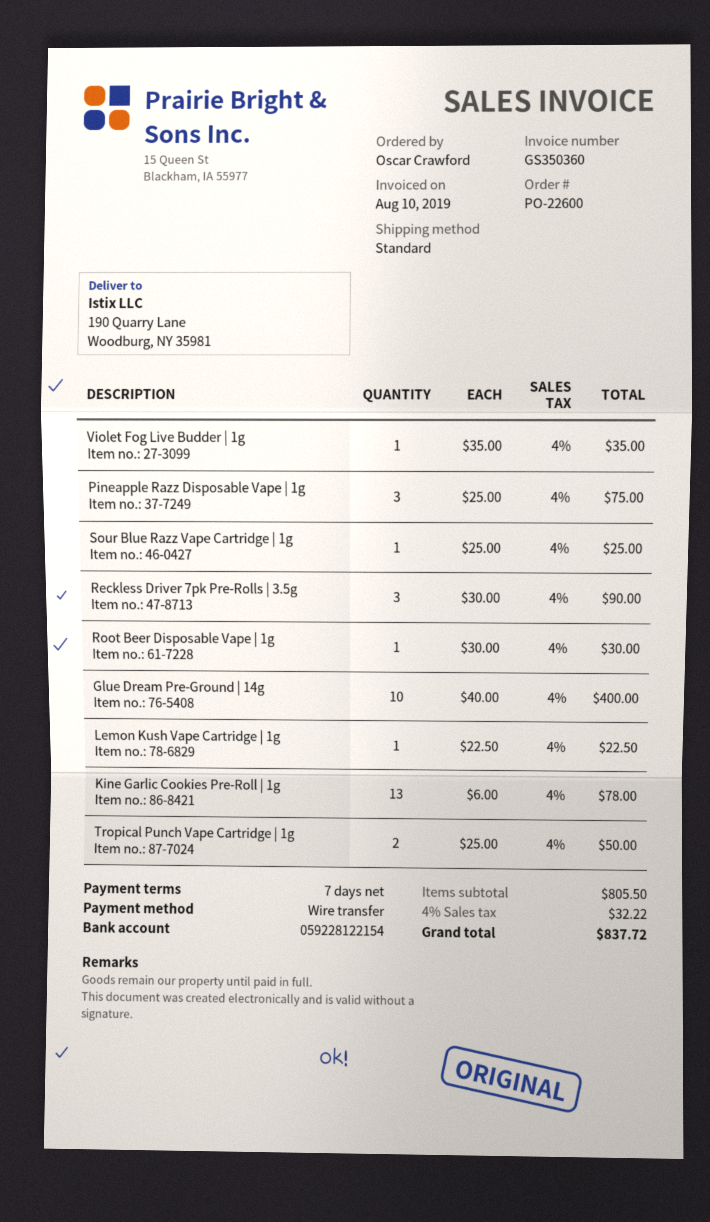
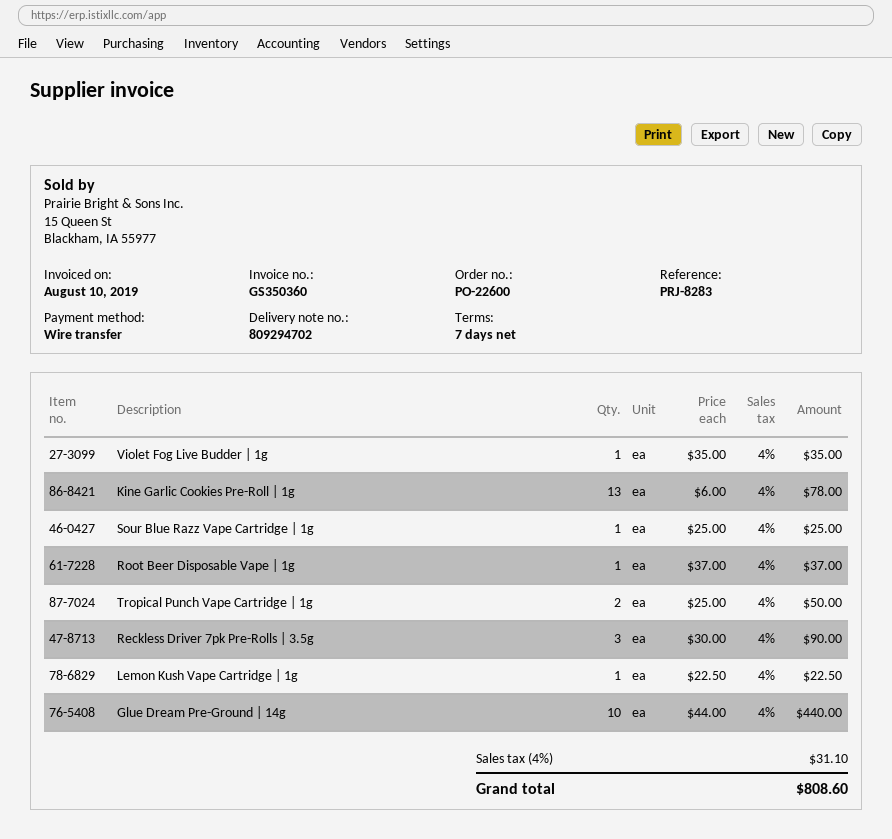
Pineapple Razz Disposable Vape | 1g: 3 x 25.00 = 75.00 -> none
Root Beer Disposable Vape | 1g: 1 x 30.00 = 30.00 -> 1 x 37.00 = 37.00
Glue Dream Pre-Ground | 14g: 10 x 40.00 = 400.00 -> 10 x 44.00 = 440.00
tax: 4% = 32.22 -> 4% = 31.10
total: 837.72 -> 808.60

